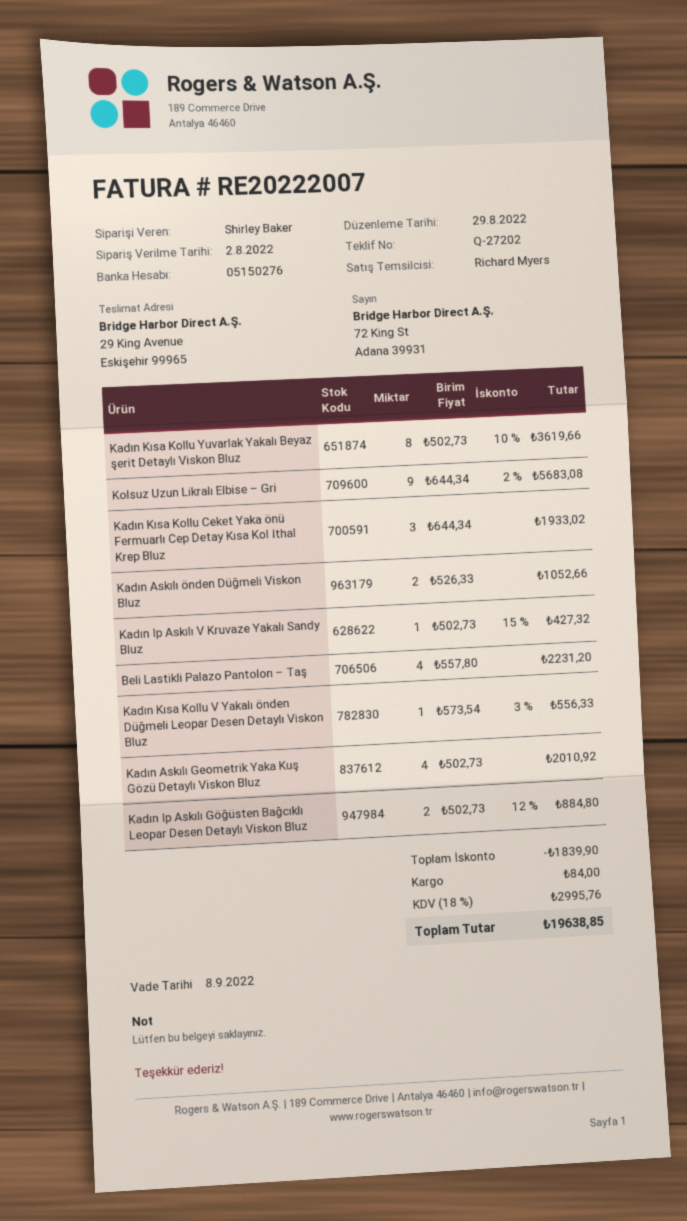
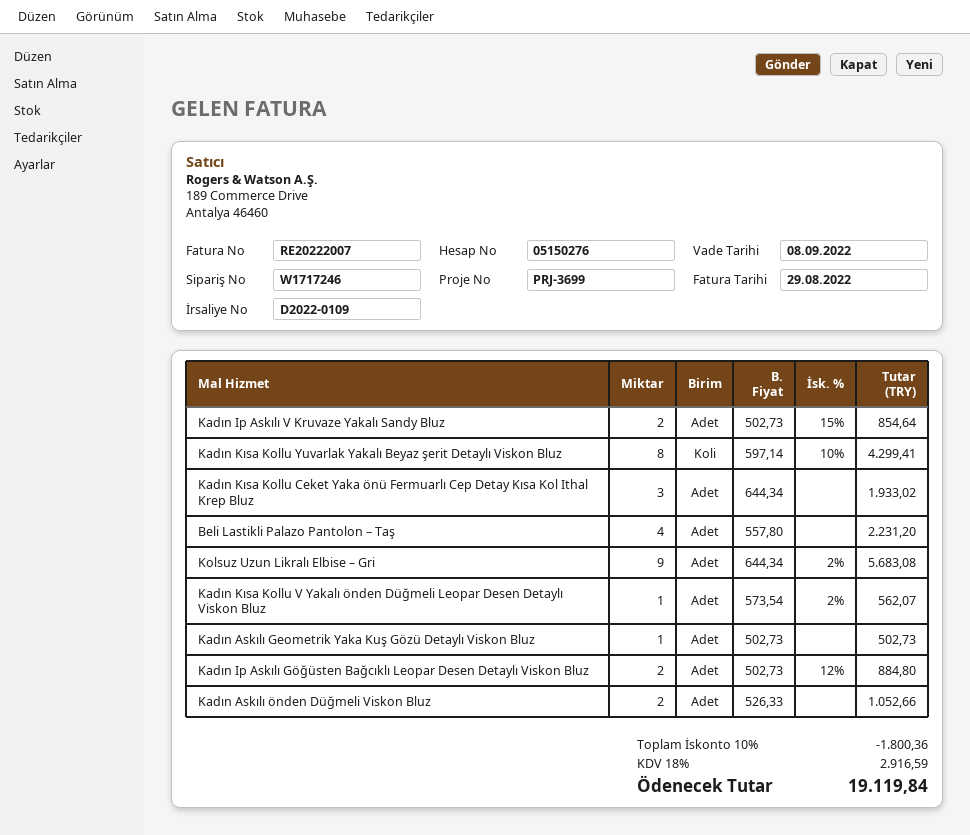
Kadın Kısa Kollu Yuvarlak Yakalı Beyaz şerit Detaylı Viskon Bluz: 8 x 502.73 - 10% = 3619.66 -> 8 x 597.14 - 10% = 4299.41
Kadın Ip Askılı V Kruvaze Yakalı Sandy Bluz: 1 x 502.73 - 15% = 427.32 -> 2 x 502.73 - 15% = 854.64
Kadın Kısa Kollu V Yakalı önden Düğmeli Leopar Desen Detaylı Viskon Bluz: 1 x 573.54 - 3% = 556.33 -> 1 x 573.54 - 2% = 562.07
Kadın Askılı Geometrik Yaka Kuş Gözü Detaylı Viskon Bluz: 4 x 502.73 = 2010.92 -> 1 x 502.73 = 502.73
discount: 1839.90 -> 1800.36
shipping: 84.00 -> none
tax: 18% = 2995.76 -> 18% = 2916.59
total: 19638.85 -> 19119.84

